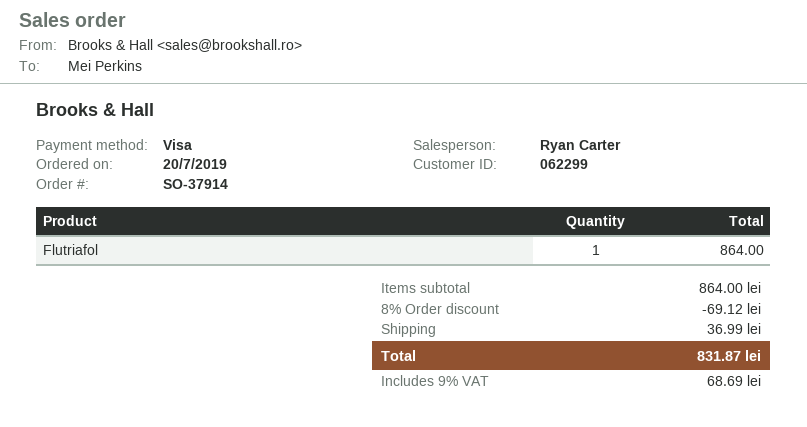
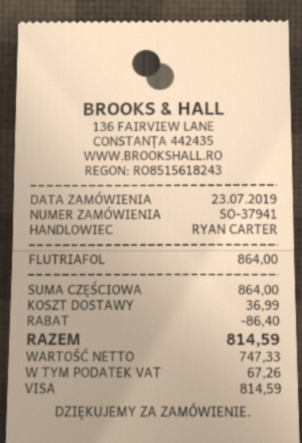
order number: SO-37914 -> SO-37941
order date: 2019-07-20 -> 2019-07-23
discount: 69.12 -> 86.40
tax: 68.69 -> 67.26
total: 831.87 -> 814.59

